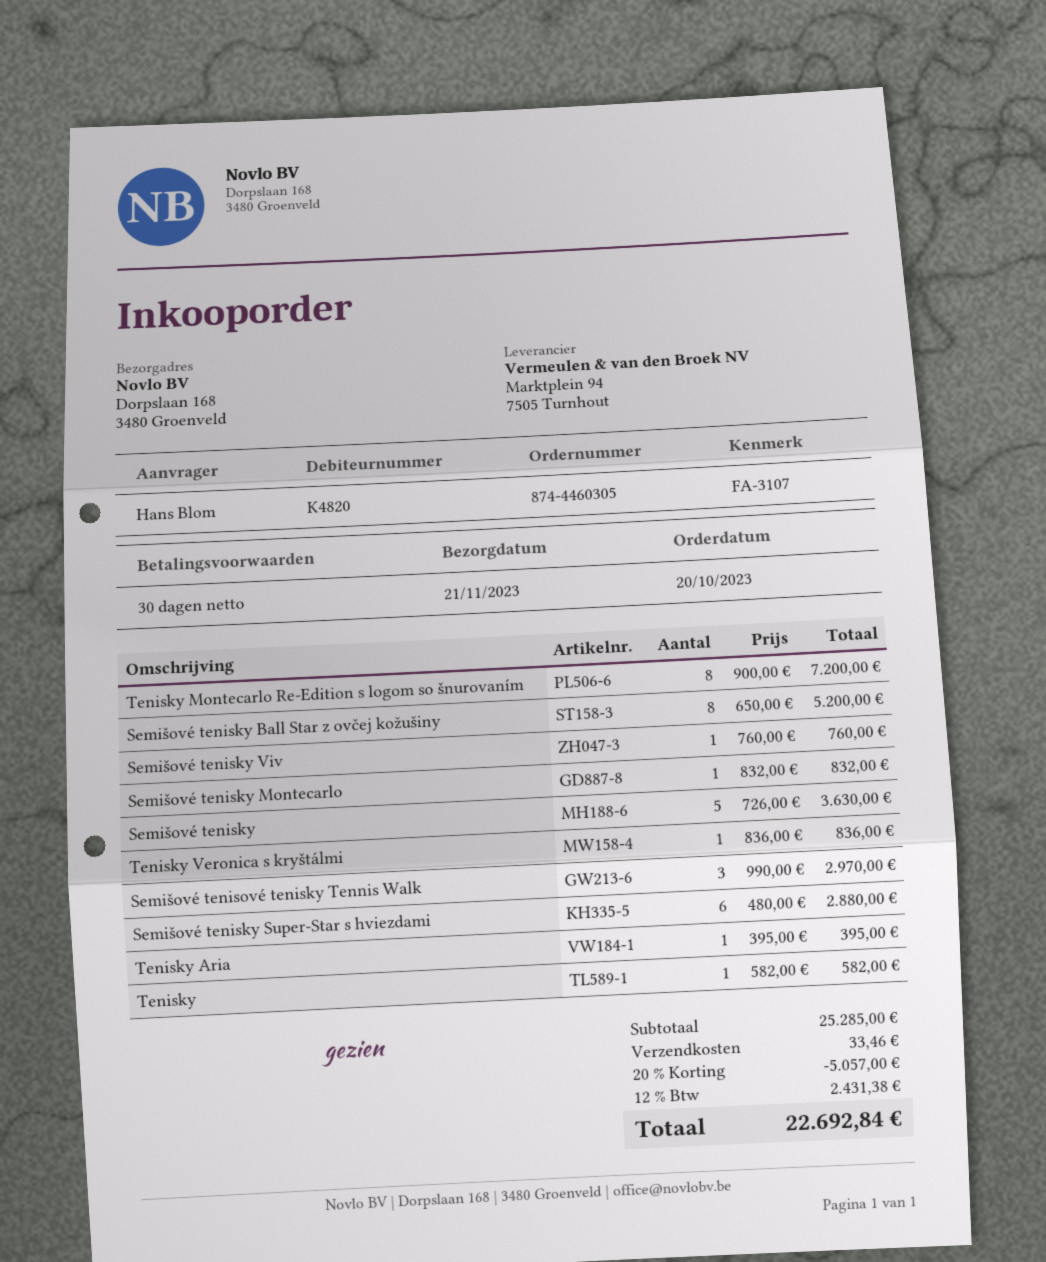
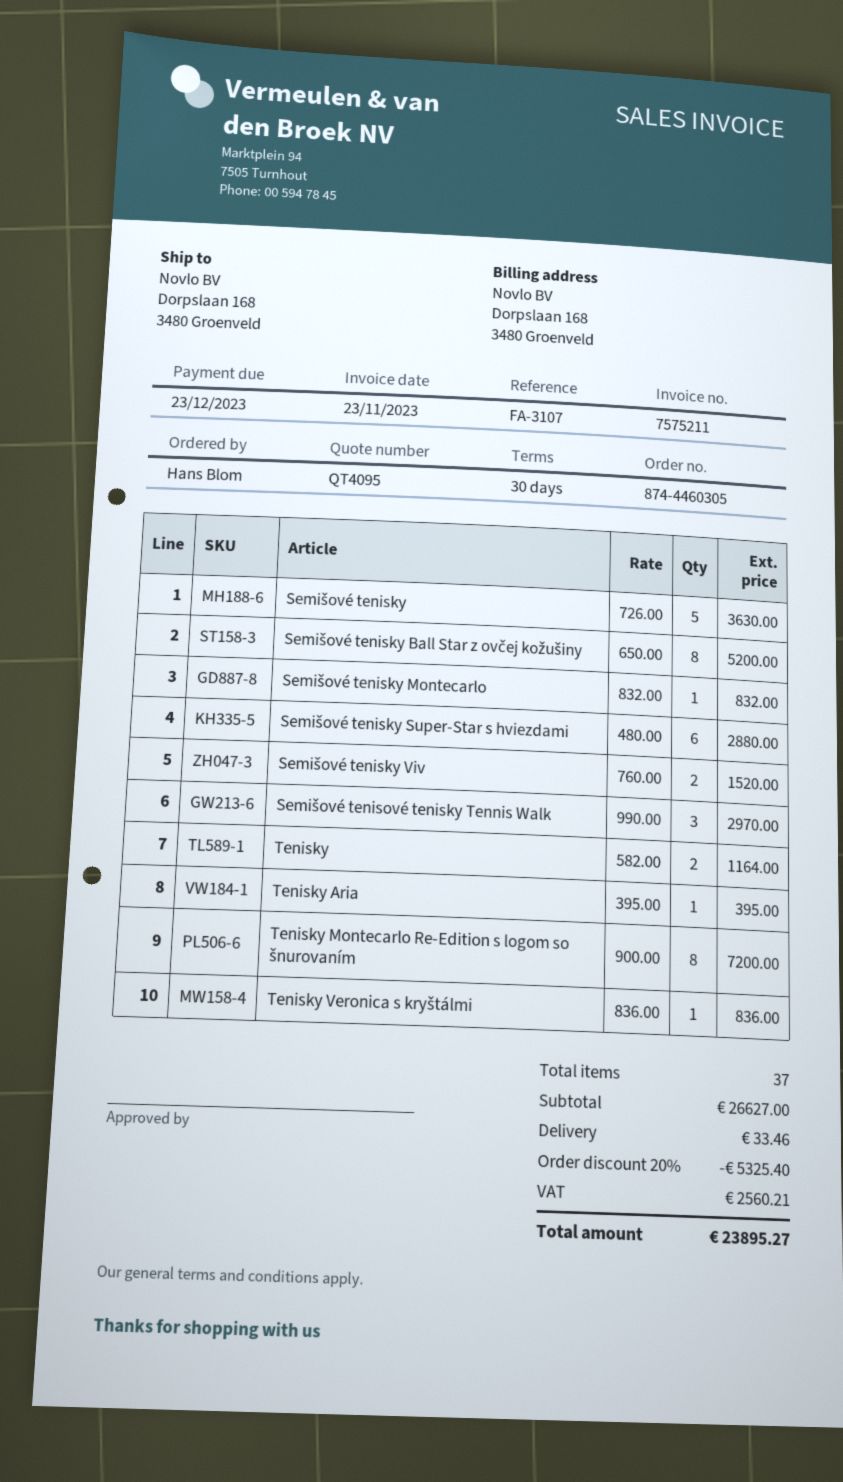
Semišové tenisky Viv: 1 x 760.00 = 760.00 -> 2 x 760.00 = 1520.00
Tenisky: 1 x 582.00 = 582.00 -> 2 x 582.00 = 1164.00
subtotal: 25285.00 -> 26627.00
discount: 20% = 5057.00 -> 20% = 5325.40
tax: 2431.38 -> 2560.21
total: 22692.84 -> 23895.27

